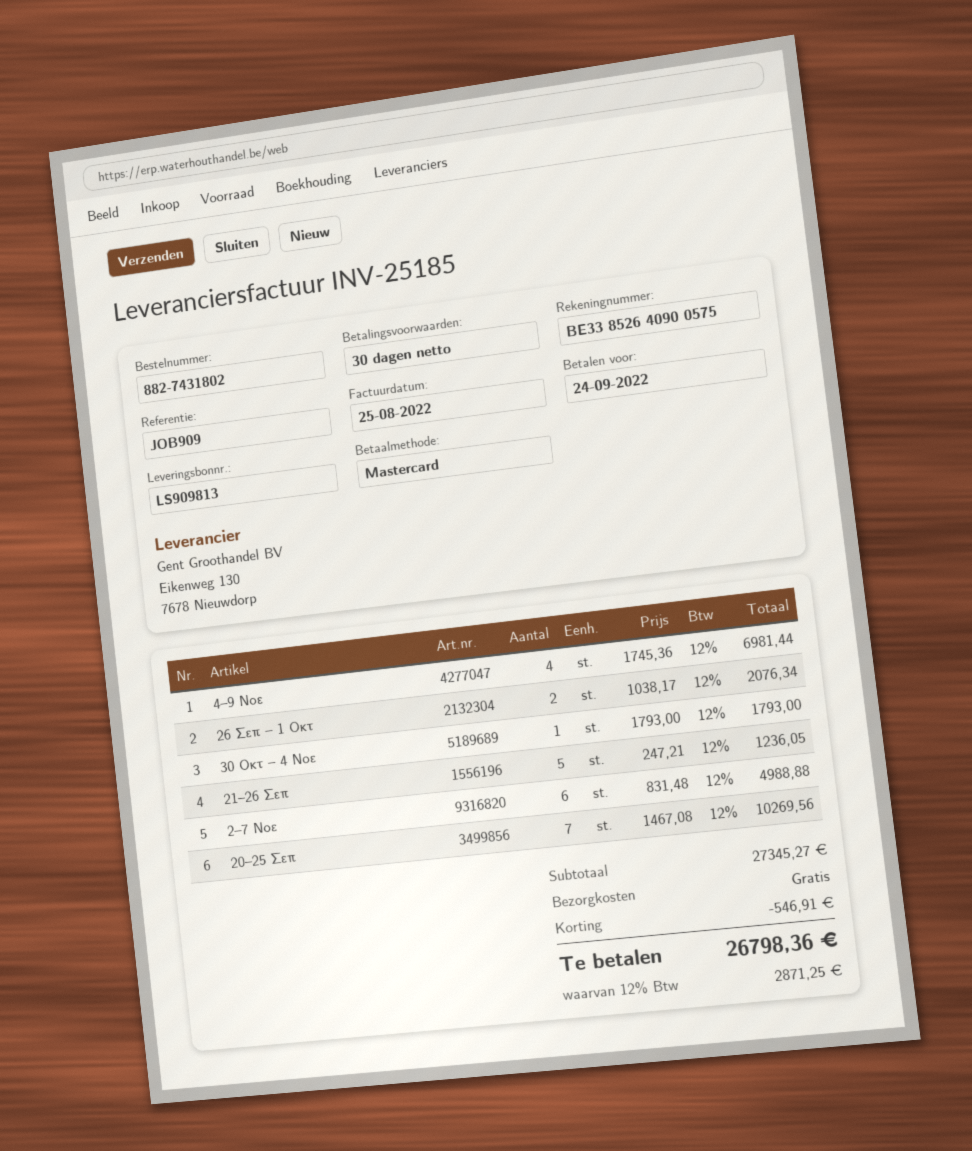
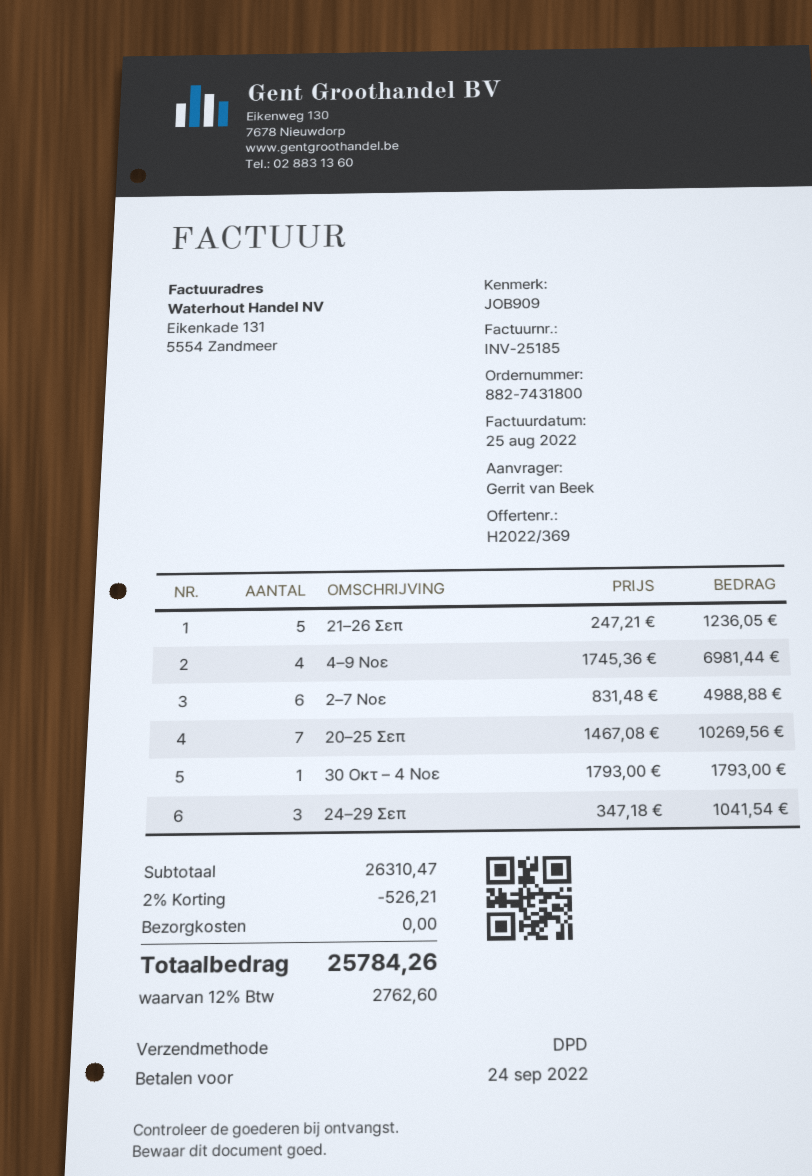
order number: 882-7431802 -> 882-7431800
26 Σεπ – 1 Οκτ: 2 x 1038.17 = 2076.34 -> none
24–29 Σεπ: none -> 3 x 347.18 = 1041.54
subtotal: 27345.27 -> 26310.47
discount: 546.91 -> 526.21
tax: 12% = 2871.25 -> 12% = 2762.60
total: 26798.36 -> 25784.26

